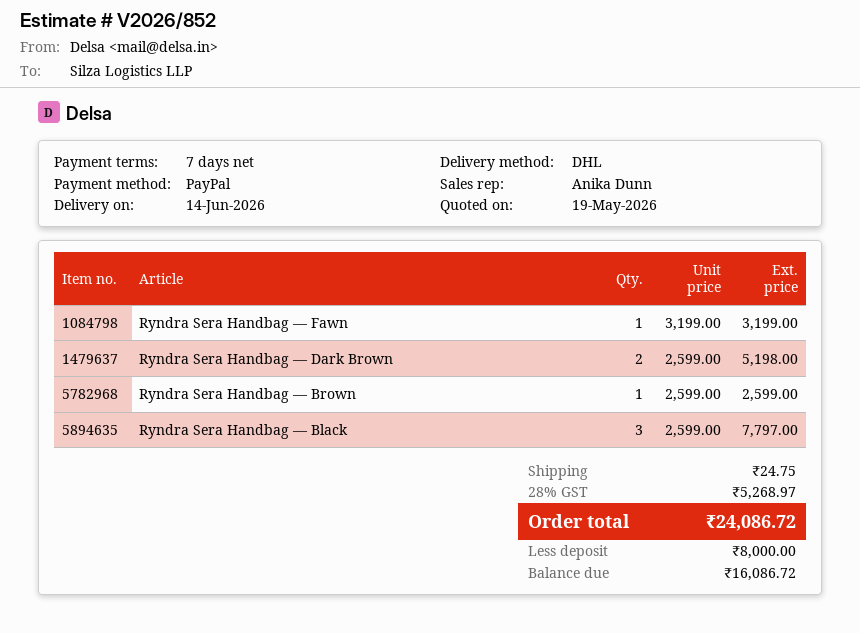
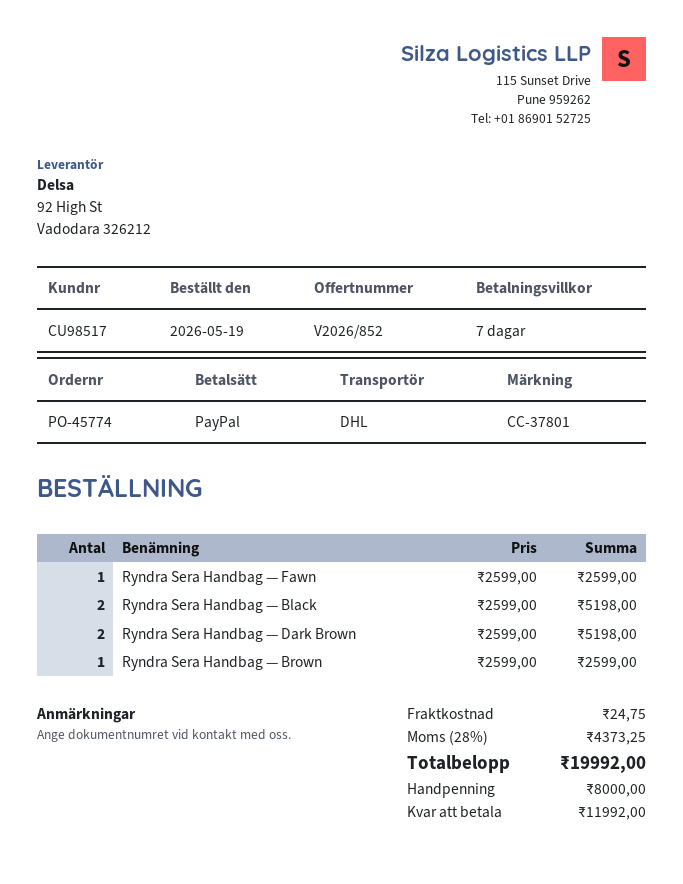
Ryndra Sera Handbag — Fawn: 1 x 3199.00 = 3199.00 -> 1 x 2599.00 = 2599.00
Ryndra Sera Handbag — Black: 3 x 2599.00 = 7797.00 -> 2 x 2599.00 = 5198.00
tax: 28% = 5268.97 -> 28% = 4373.25
total: 24086.72 -> 19992.00
balance: 16086.72 -> 11992.00

